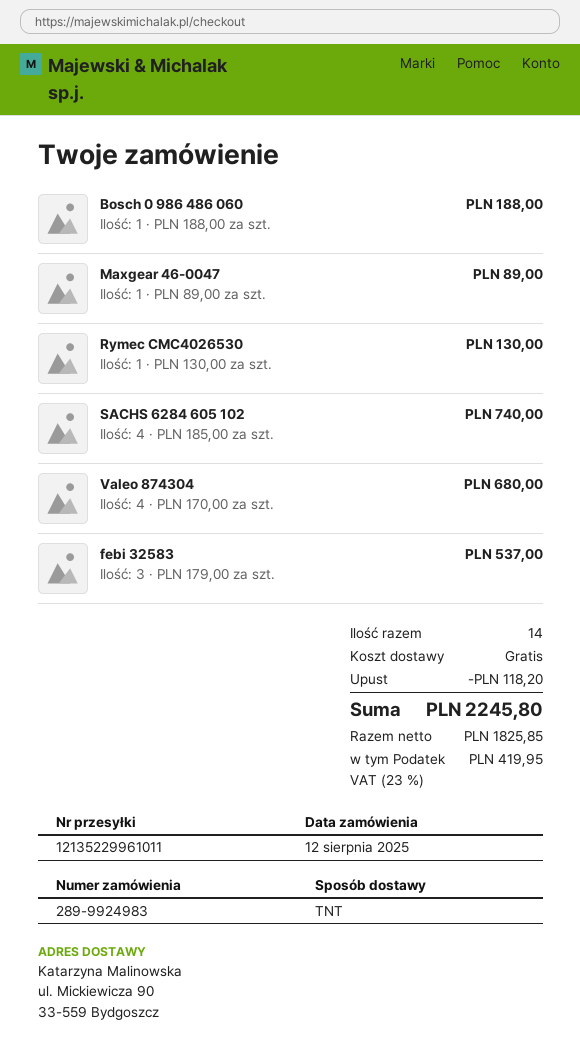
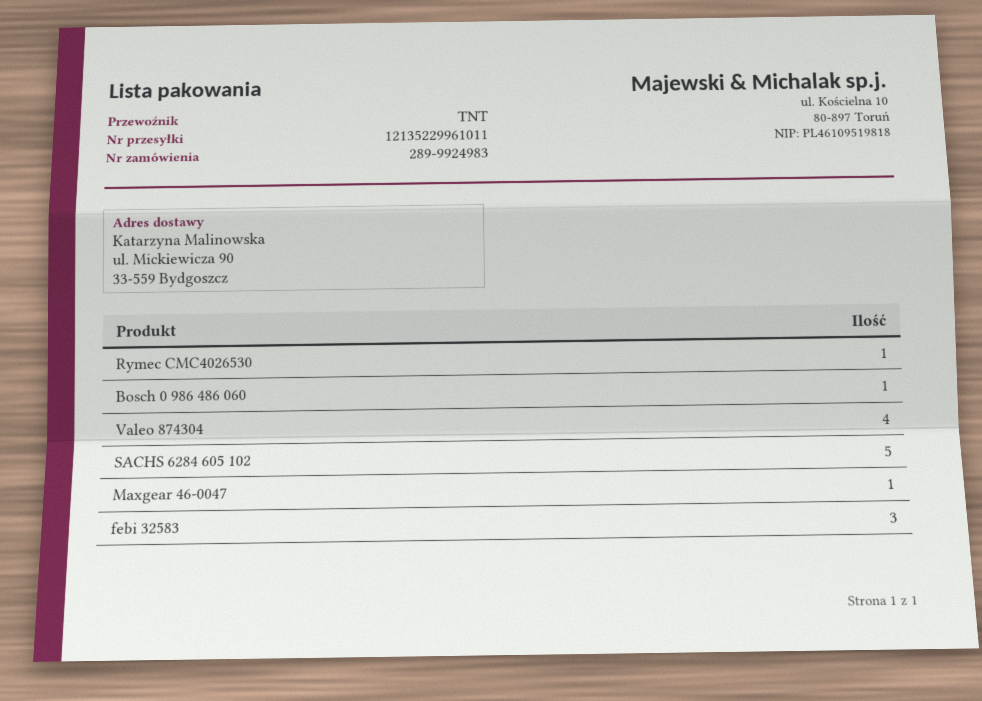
SACHS 6284 605 102: 4 -> 5

